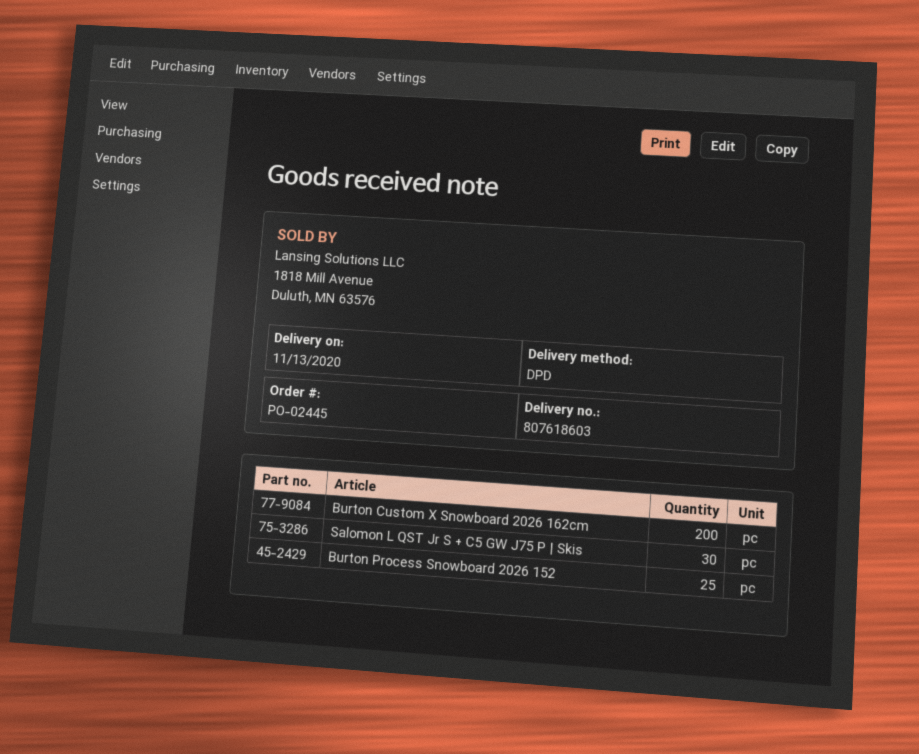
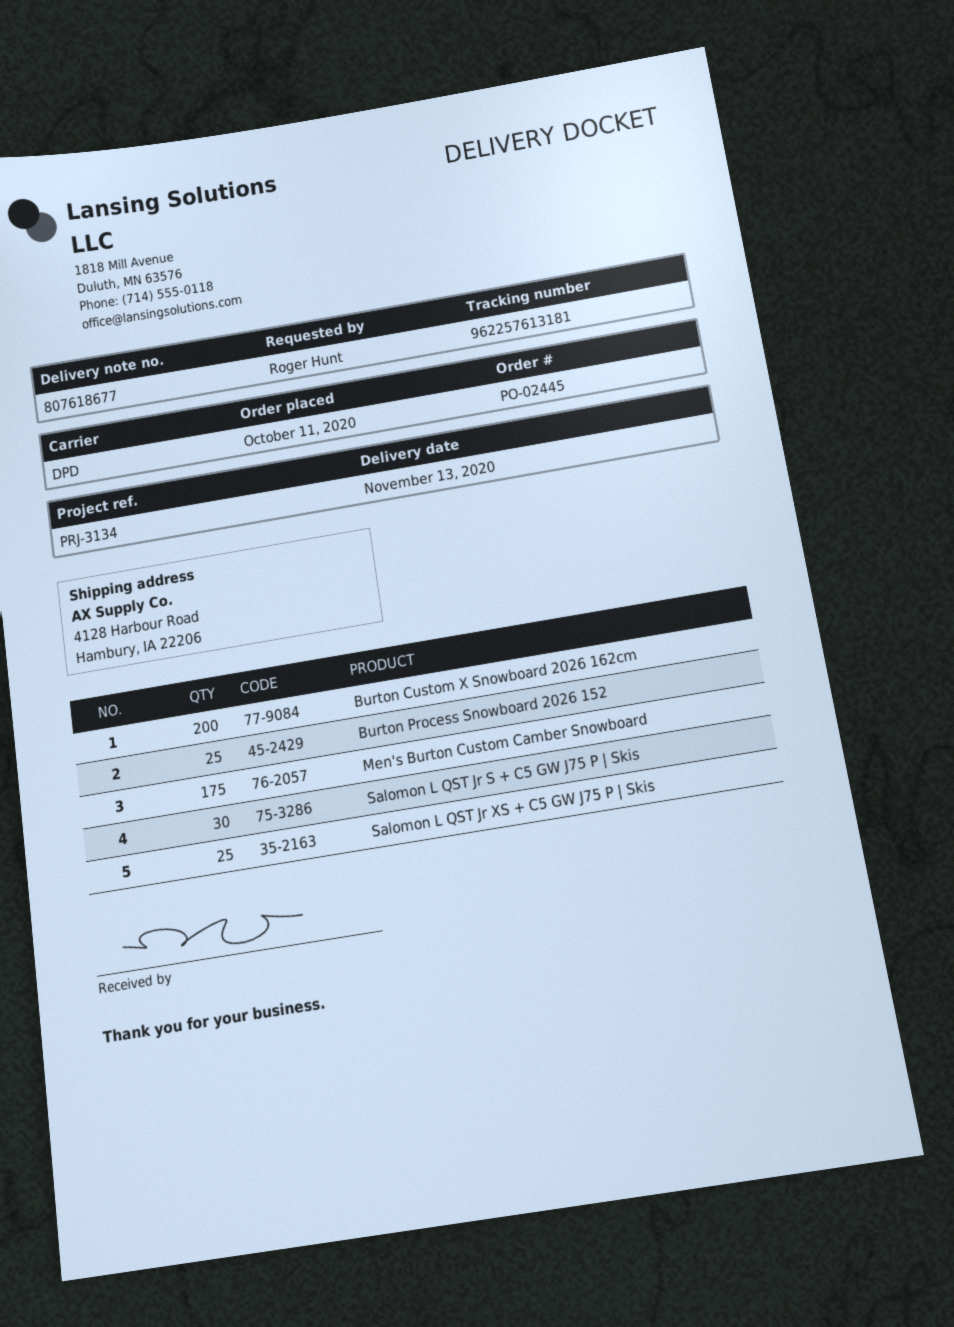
delivery note number: 807618603 -> 807618677
Men's Burton Custom Camber Snowboard: none -> 175
Salomon L QST Jr XS + C5 GW J75 P | Skis: none -> 25

